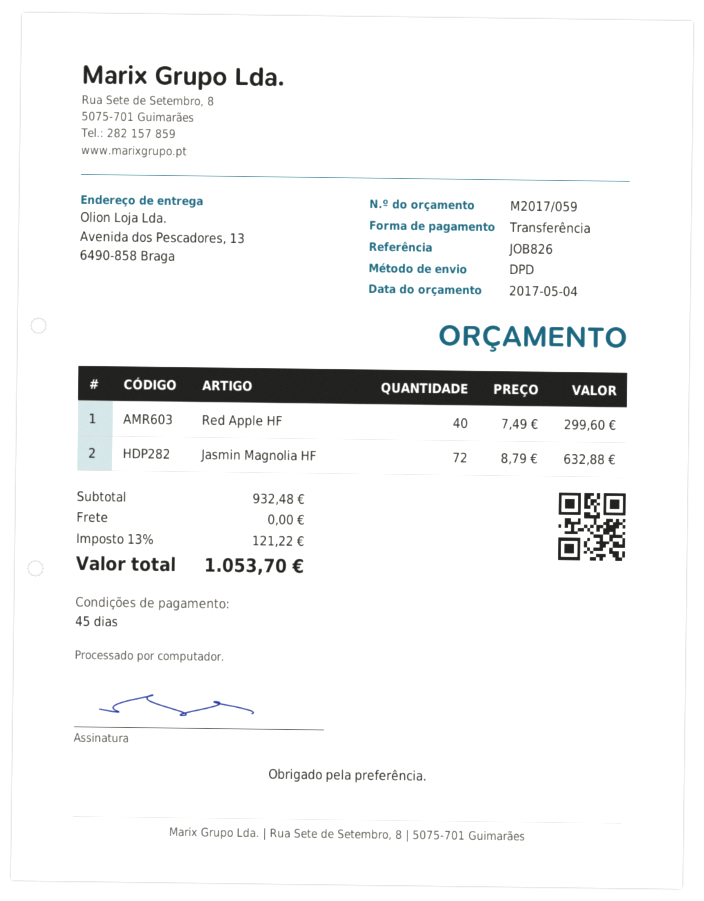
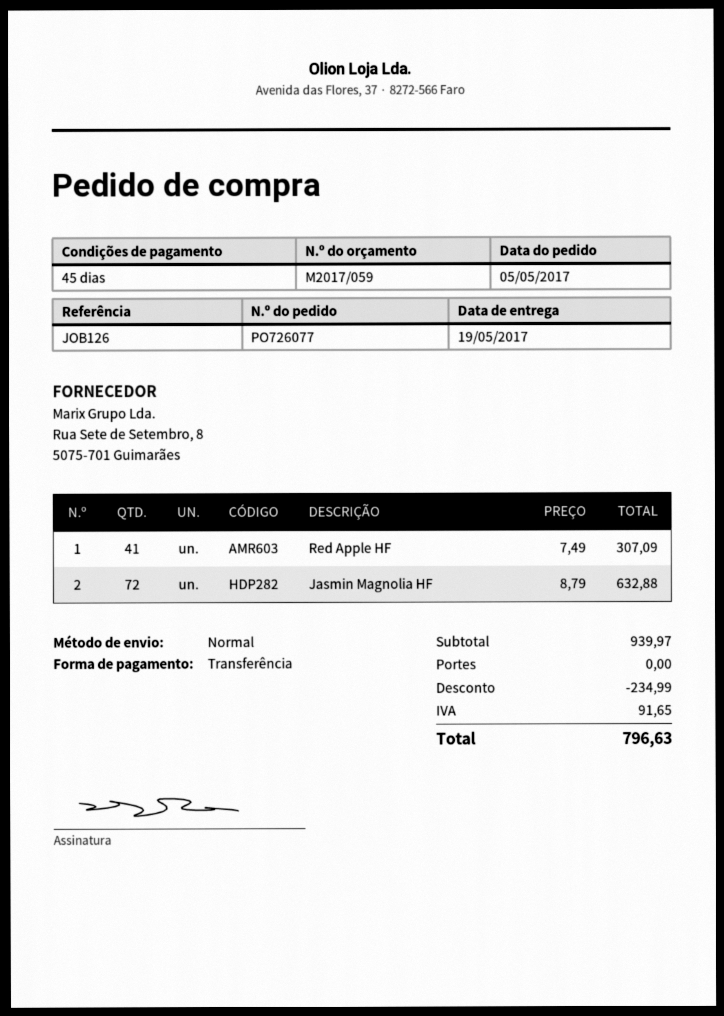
reference: JOB826 -> JOB126
shipping method: DPD -> standard
Red Apple HF: 40 x 7.49 = 299.60 -> 41 x 7.49 = 307.09
subtotal: 932.48 -> 939.97
discount: none -> 234.99
tax: 121.22 -> 91.65
total: 1053.70 -> 796.63

